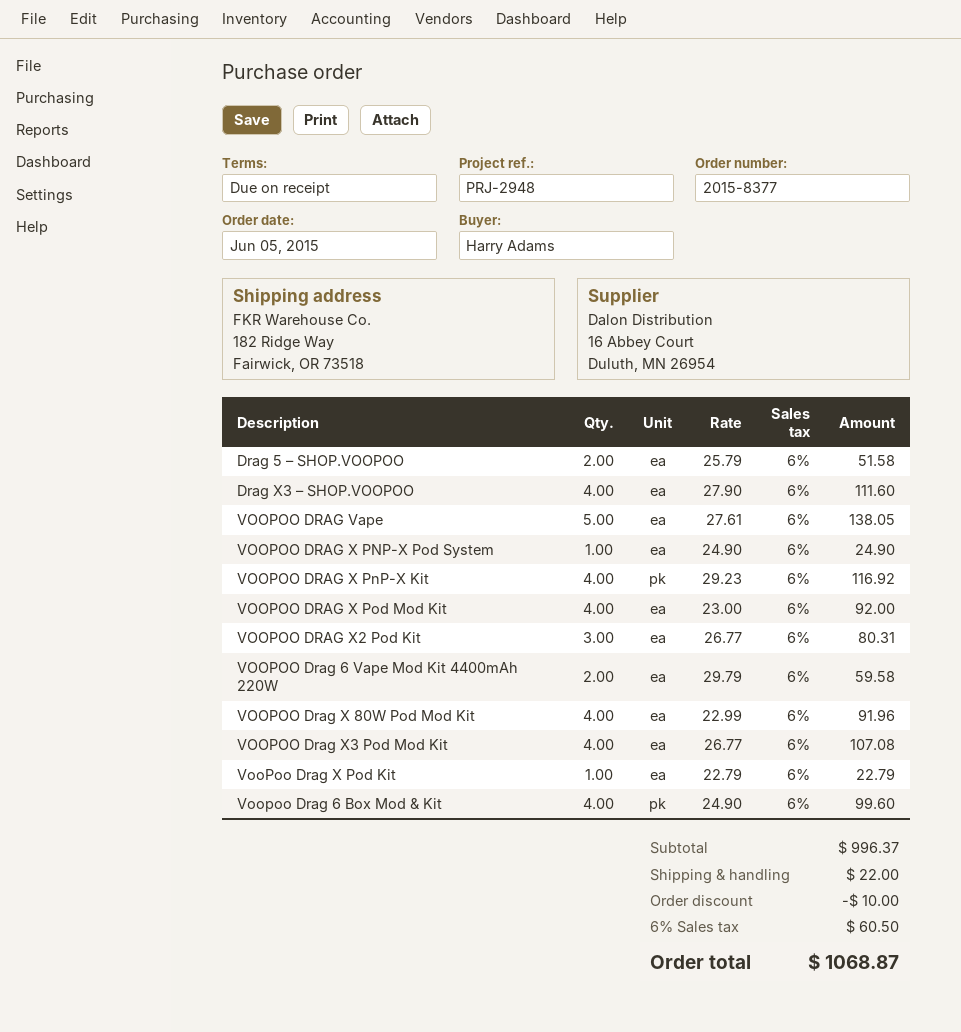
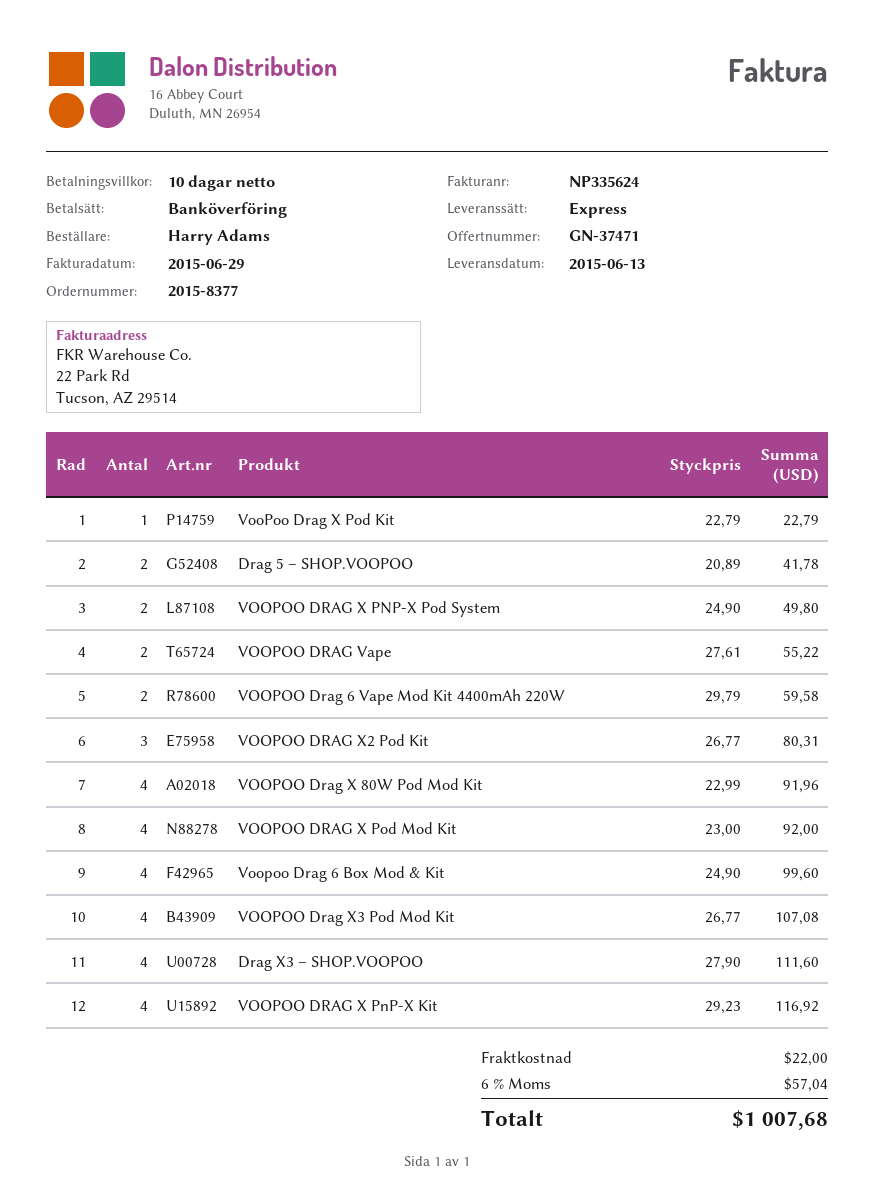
payment terms: on receipt -> 10 days
Drag 5 – SHOP.VOOPOO: 2 x 25.79 = 51.58 -> 2 x 20.89 = 41.78
VOOPOO DRAG Vape: 5 x 27.61 = 138.05 -> 2 x 27.61 = 55.22
VOOPOO DRAG X PNP-X Pod System: 1 x 24.90 = 24.90 -> 2 x 24.90 = 49.80
discount: 10.00 -> none
tax: 6% = 60.50 -> 6% = 57.04
total: 1068.87 -> 1007.68

